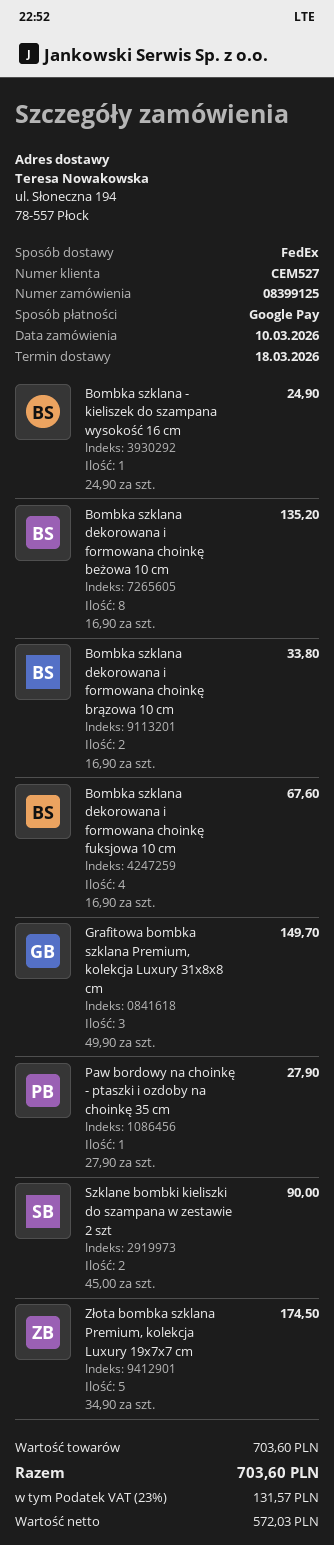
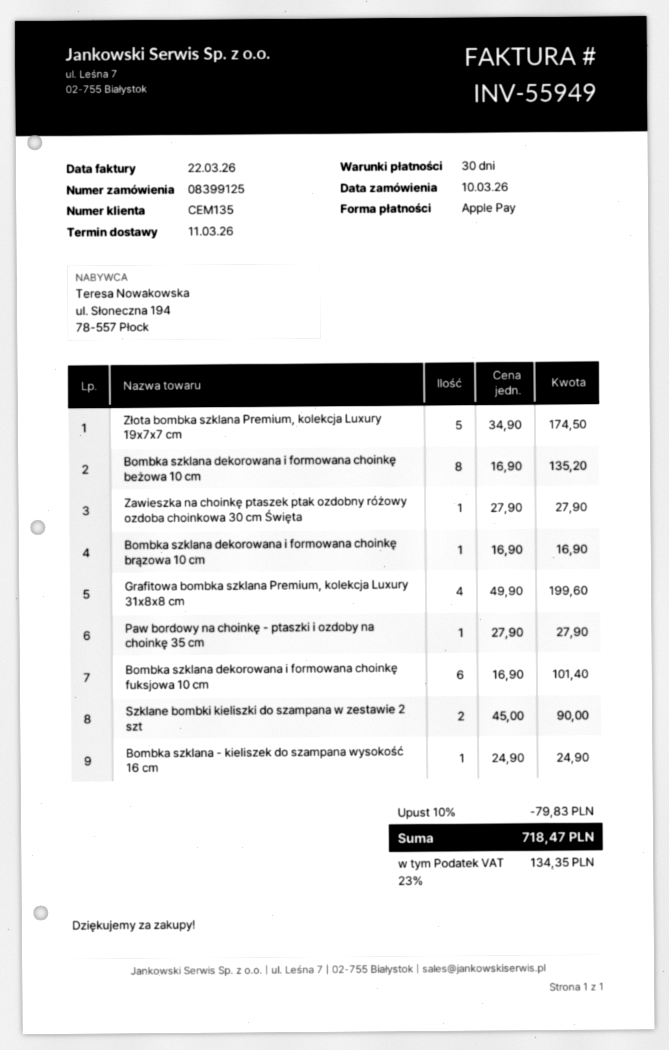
delivery date: 2026-03-18 -> 2026-03-11
customer number: CEM527 -> CEM135
payment method: Google Pay -> Apple Pay
Bombka szklana dekorowana i formowana choinkę brązowa 10 cm: 2 x 16.90 = 33.80 -> 1 x 16.90 = 16.90
Bombka szklana dekorowana i formowana choinkę fuksjowa 10 cm: 4 x 16.90 = 67.60 -> 6 x 16.90 = 101.40
Grafitowa bombka szklana Premium, kolekcja Luxury 31x8x8 cm: 3 x 49.90 = 149.70 -> 4 x 49.90 = 199.60
Zawieszka na choinkę ptaszek ptak ozdobny różowy ozdoba choinkowa 30 cm Święta: none -> 1 x 27.90 = 27.90
discount: none -> 10% = 79.83
tax: 23% = 131.57 -> 23% = 134.35
total: 703.60 -> 718.47

